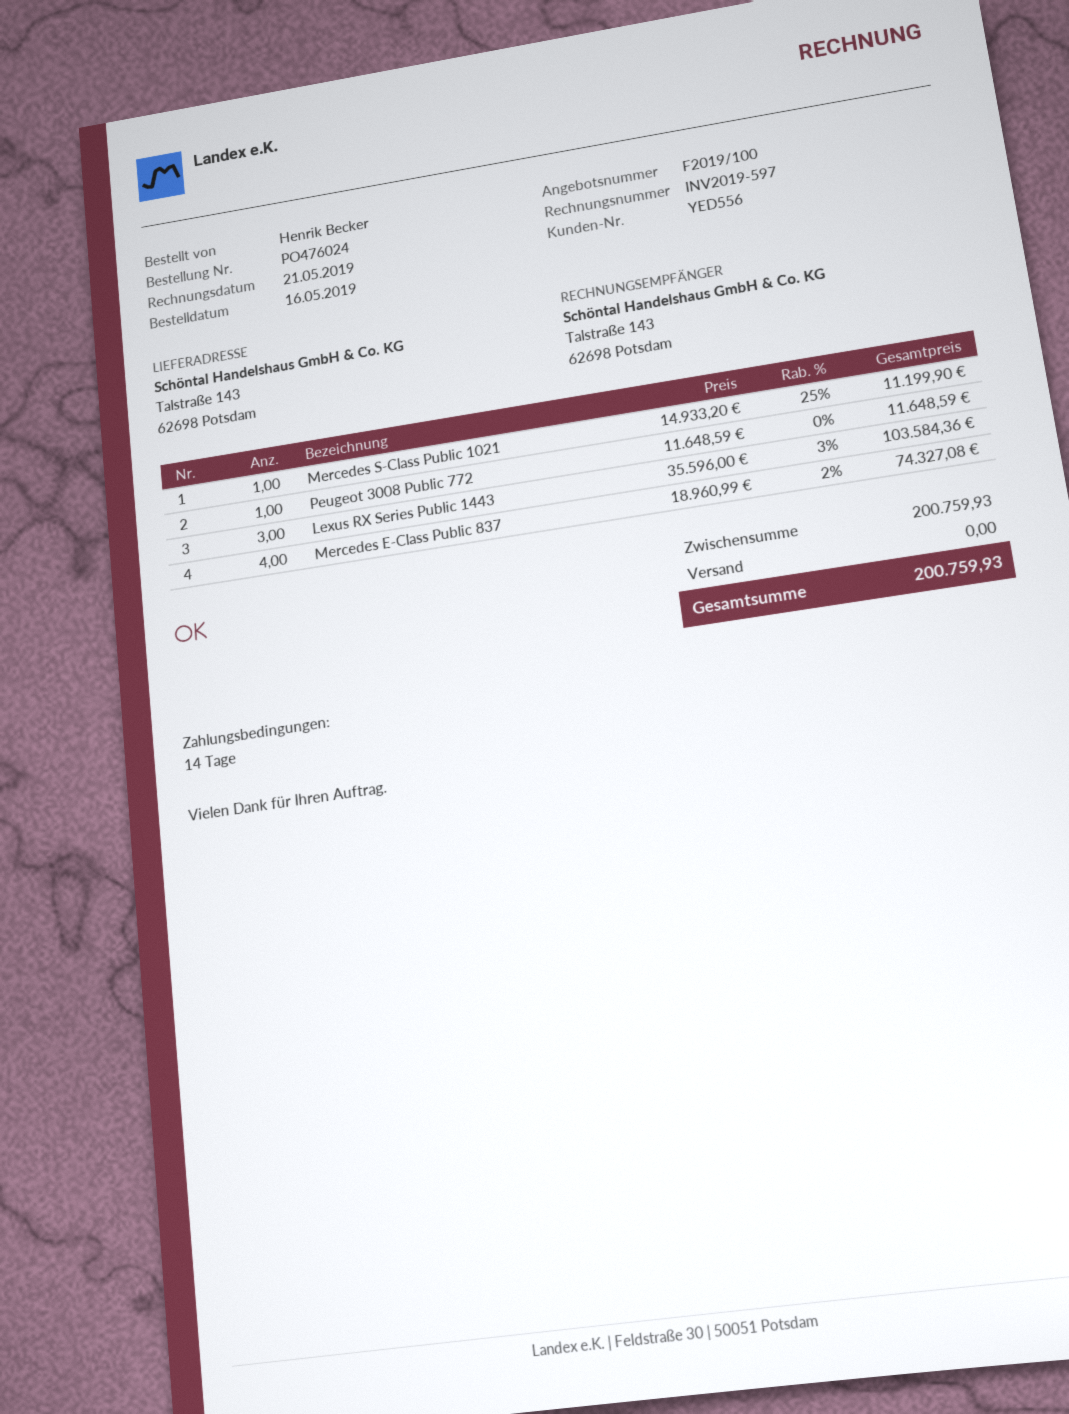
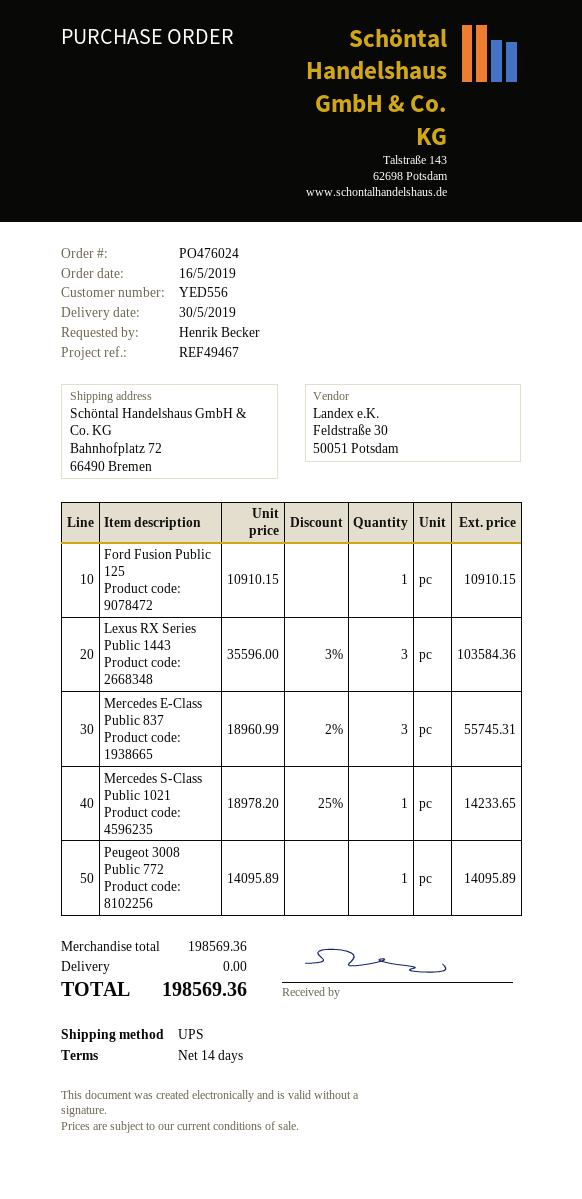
ship to: Talstraße 143, 62698 Potsdam -> Bahnhofplatz 72, 66490 Bremen
Mercedes S-Class Public 1021: 1 x 14933.20 - 25% = 11199.90 -> 1 x 18978.20 - 25% = 14233.65
Peugeot 3008 Public 772: 1 x 11648.59 = 11648.59 -> 1 x 14095.89 = 14095.89
Mercedes E-Class Public 837: 4 x 18960.99 - 2% = 74327.08 -> 3 x 18960.99 - 2% = 55745.31
Ford Fusion Public 125: none -> 1 x 10910.15 = 10910.15
subtotal: 200759.93 -> 198569.36
total: 200759.93 -> 198569.36

